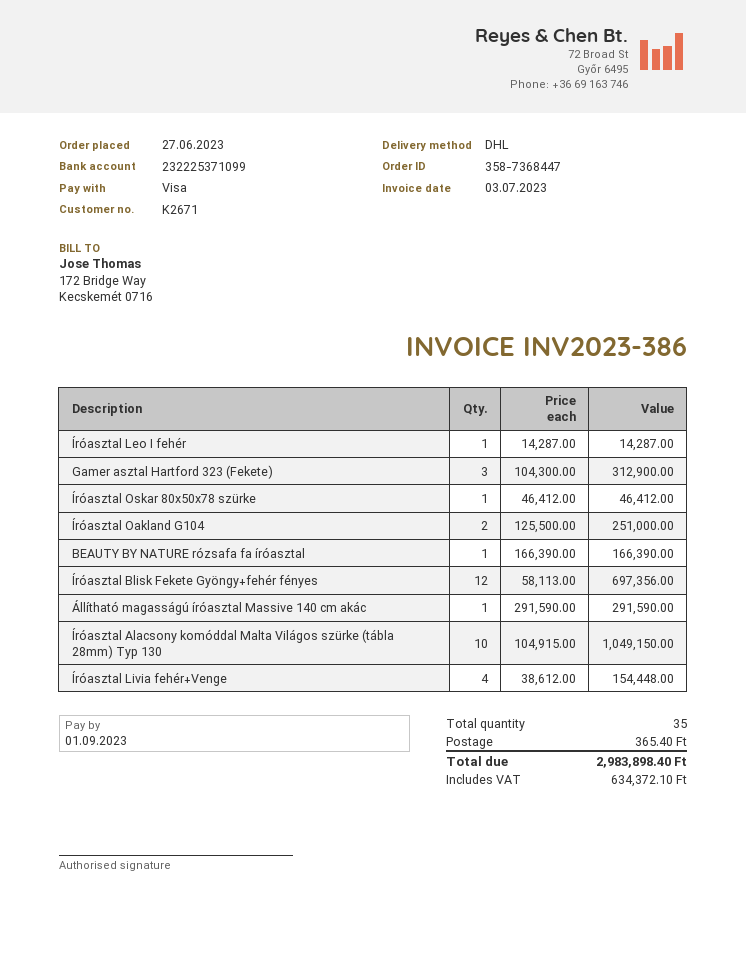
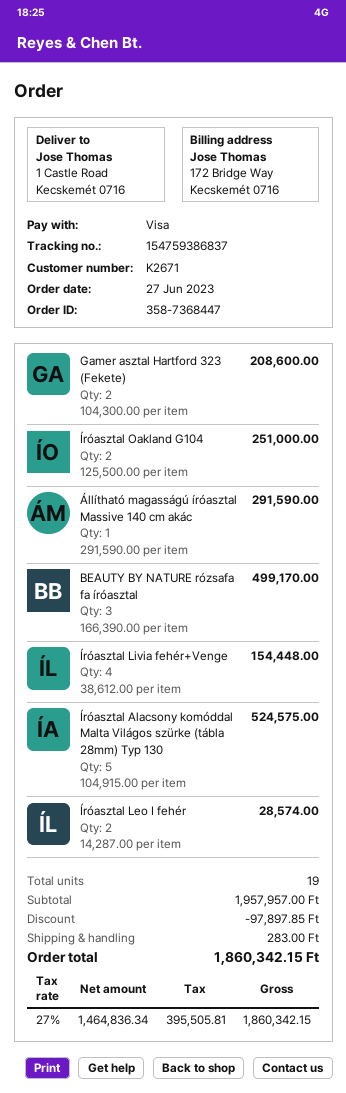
Íróasztal Leo I fehér: 1 x 14287.00 = 14287.00 -> 2 x 14287.00 = 28574.00
Gamer asztal Hartford 323 (Fekete): 3 x 104300.00 = 312900.00 -> 2 x 104300.00 = 208600.00
Íróasztal Oskar 80x50x78 szürke: 1 x 46412.00 = 46412.00 -> none
BEAUTY BY NATURE rózsafa fa íróasztal: 1 x 166390.00 = 166390.00 -> 3 x 166390.00 = 499170.00
Íróasztal Blisk Fekete Gyöngy+fehér fényes: 12 x 58113.00 = 697356.00 -> none
Íróasztal Alacsony komóddal Malta Világos szürke (tábla 28mm) Typ 130: 10 x 104915.00 = 1049150.00 -> 5 x 104915.00 = 524575.00
total quantity: 35 -> 19
discount: none -> 97897.85
shipping: 365.40 -> 283.00
tax: 634372.10 -> 395505.81
total: 2983898.40 -> 1860342.15

